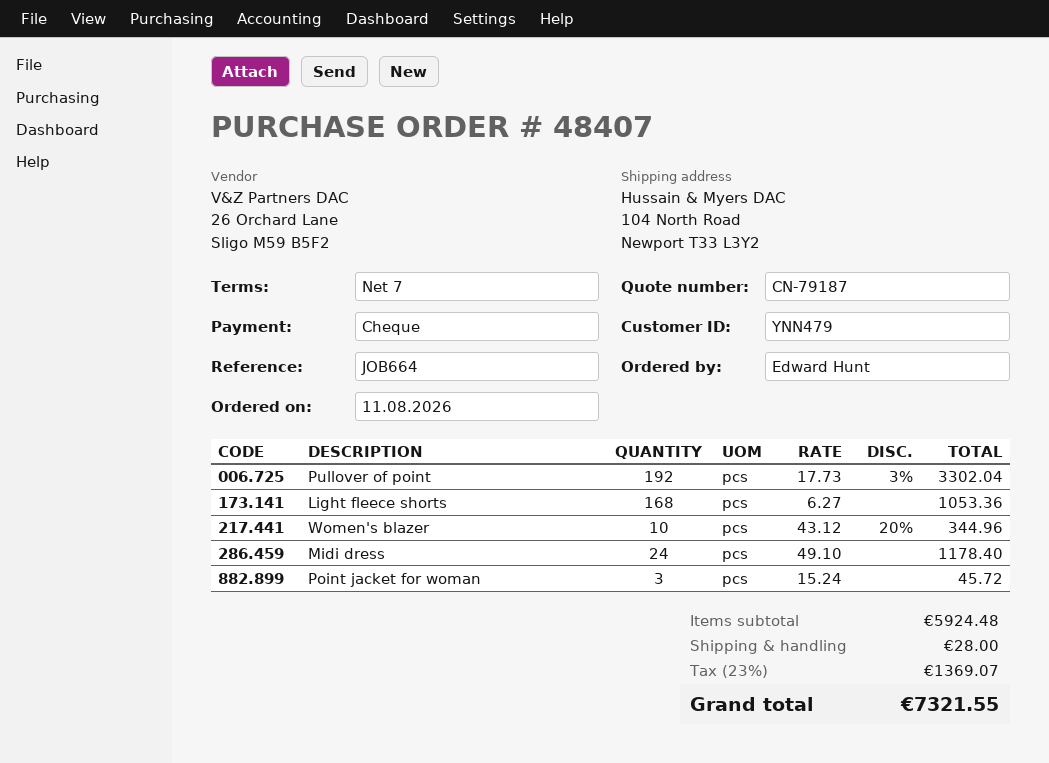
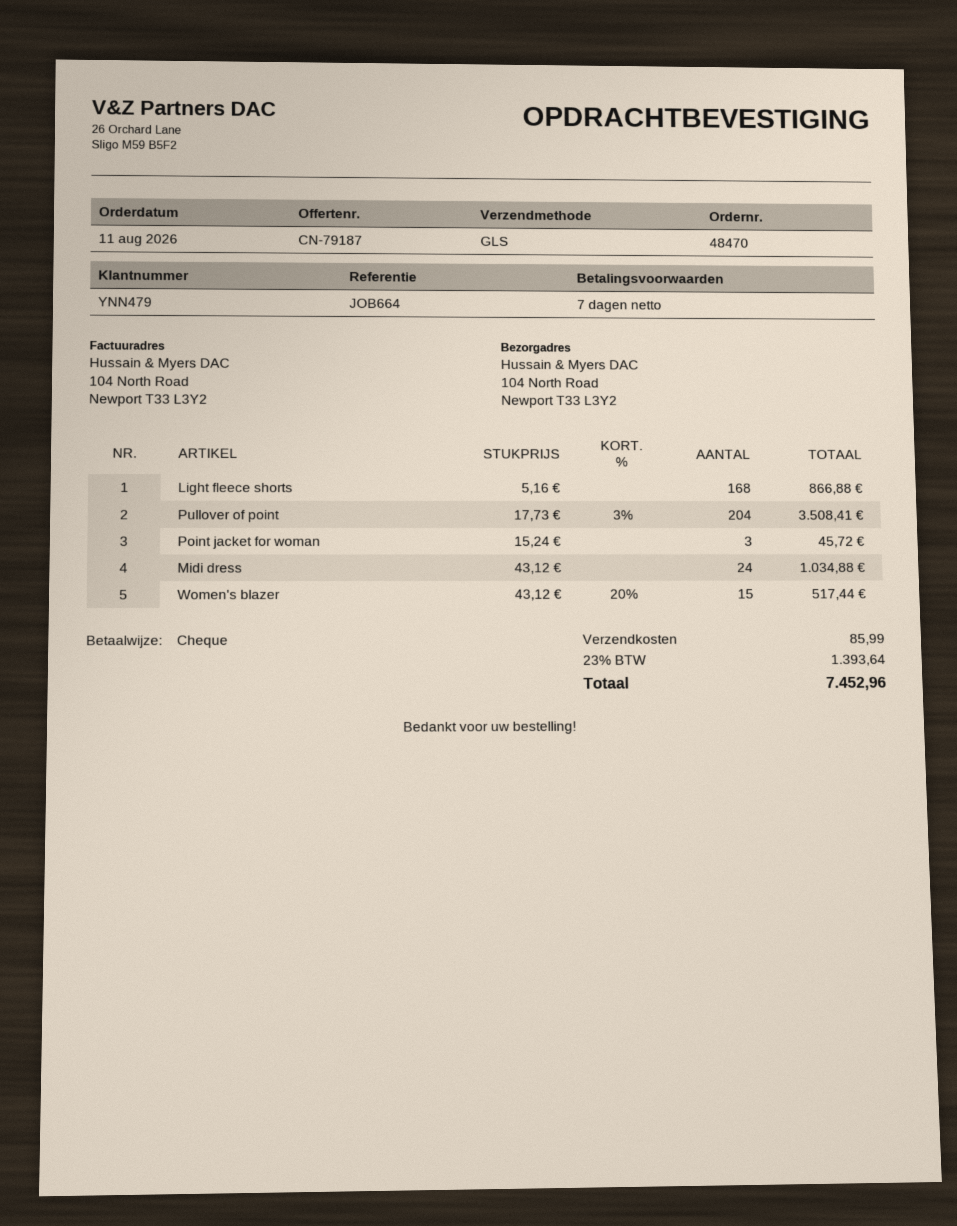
order number: 48407 -> 48470
Pullover of point: 192 x 17.73 - 3% = 3302.04 -> 204 x 17.73 - 3% = 3508.41
Light fleece shorts: 168 x 6.27 = 1053.36 -> 168 x 5.16 = 866.88
Women's blazer: 10 x 43.12 - 20% = 344.96 -> 15 x 43.12 - 20% = 517.44
Midi dress: 24 x 49.10 = 1178.40 -> 24 x 43.12 = 1034.88
shipping: 28.00 -> 85.99
tax: 23% = 1369.07 -> 23% = 1393.64
total: 7321.55 -> 7452.96

